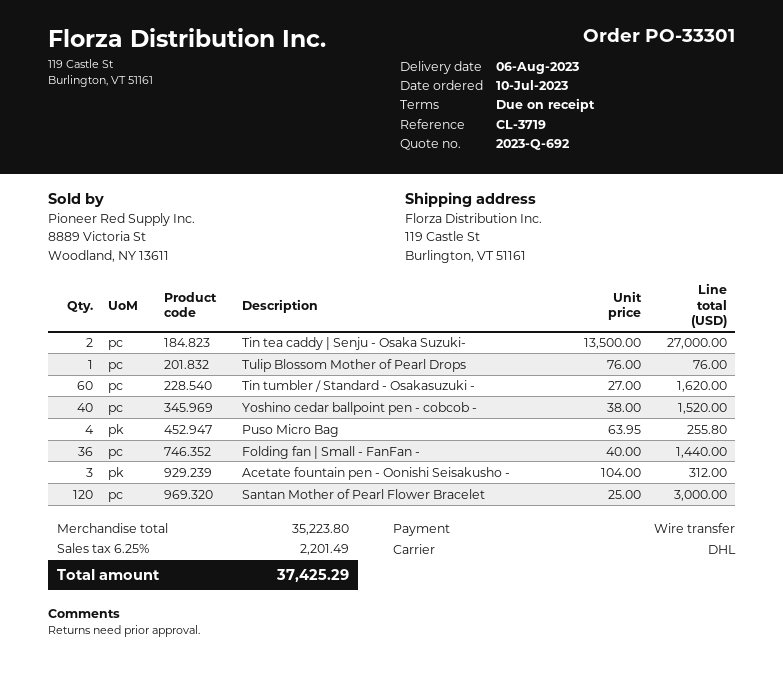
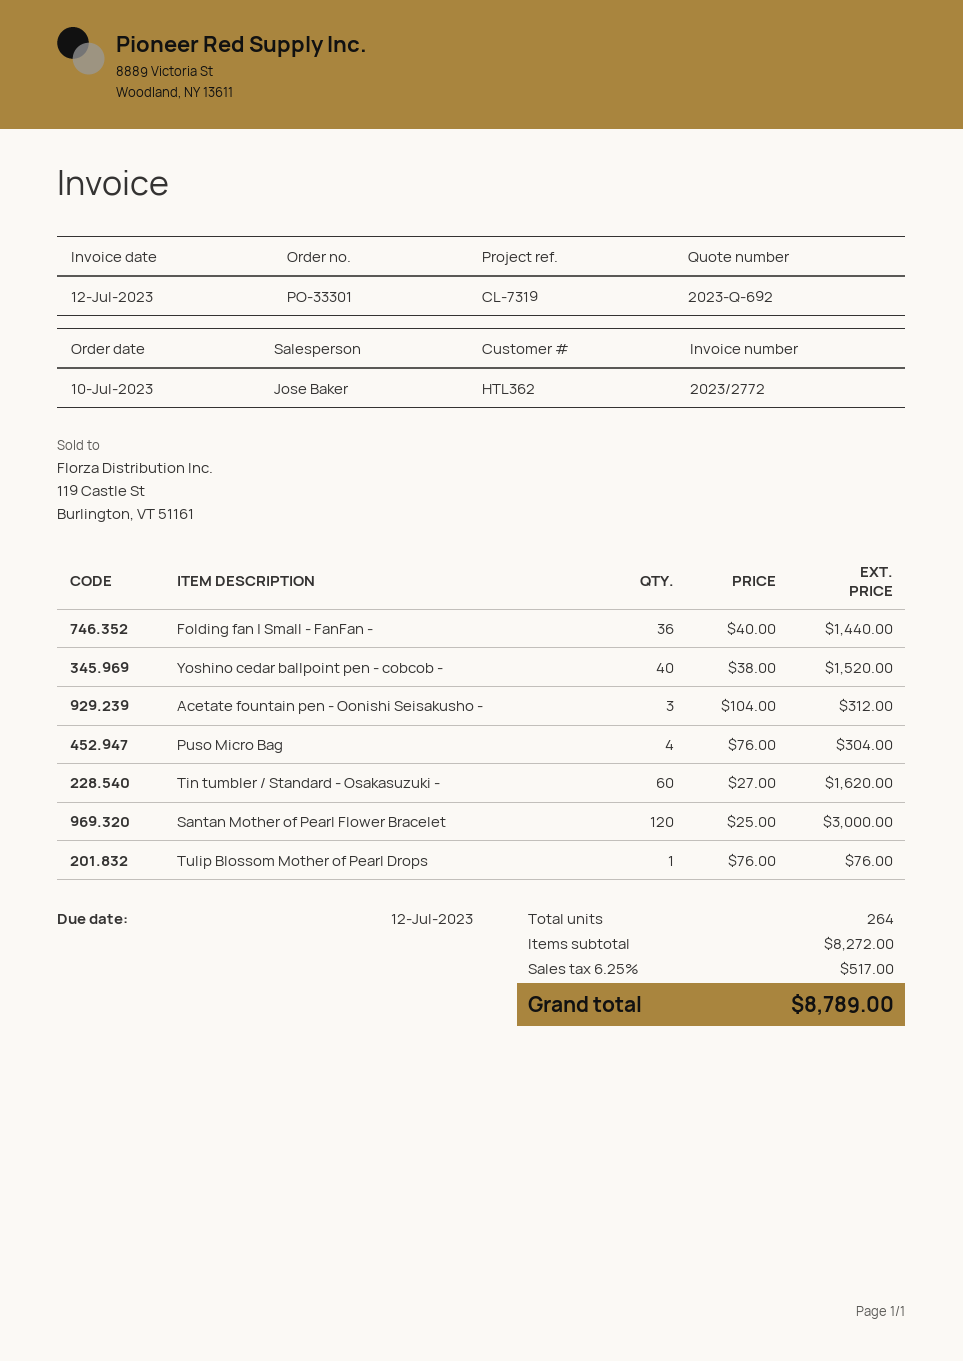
reference: CL-3719 -> CL-7319
Tin tea caddy | Senju - Osaka Suzuki-: 2 x 13500.00 = 27000.00 -> none
Puso Micro Bag: 4 x 63.95 = 255.80 -> 4 x 76.00 = 304.00
subtotal: 35223.80 -> 8272.00
tax: 6.25% = 2201.49 -> 6.25% = 517.00
total: 37425.29 -> 8789.00

